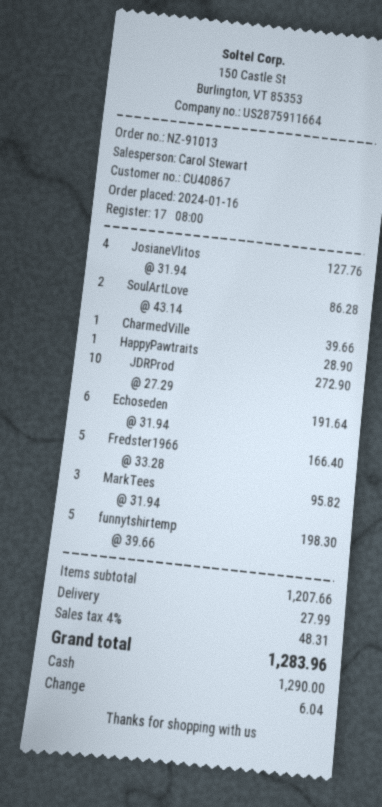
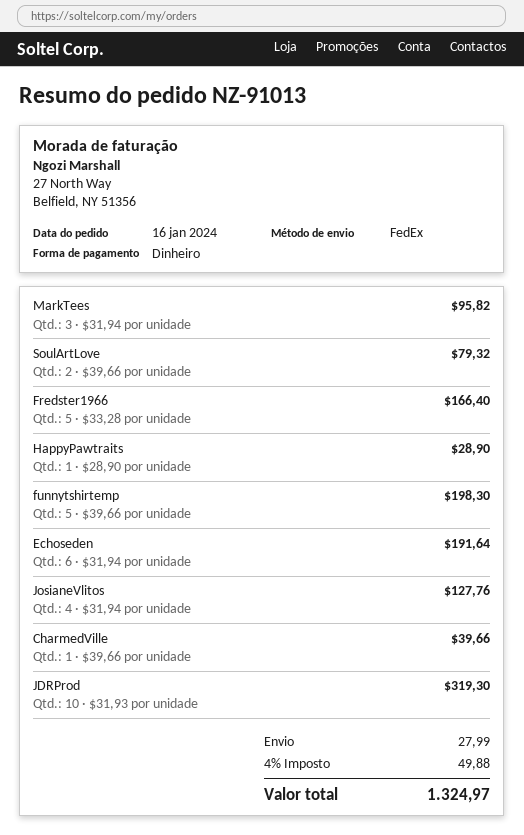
SoulArtLove: 2 x 43.14 = 86.28 -> 2 x 39.66 = 79.32
JDRProd: 10 x 27.29 = 272.90 -> 10 x 31.93 = 319.30
tax: 4% = 48.31 -> 4% = 49.88
total: 1283.96 -> 1324.97

